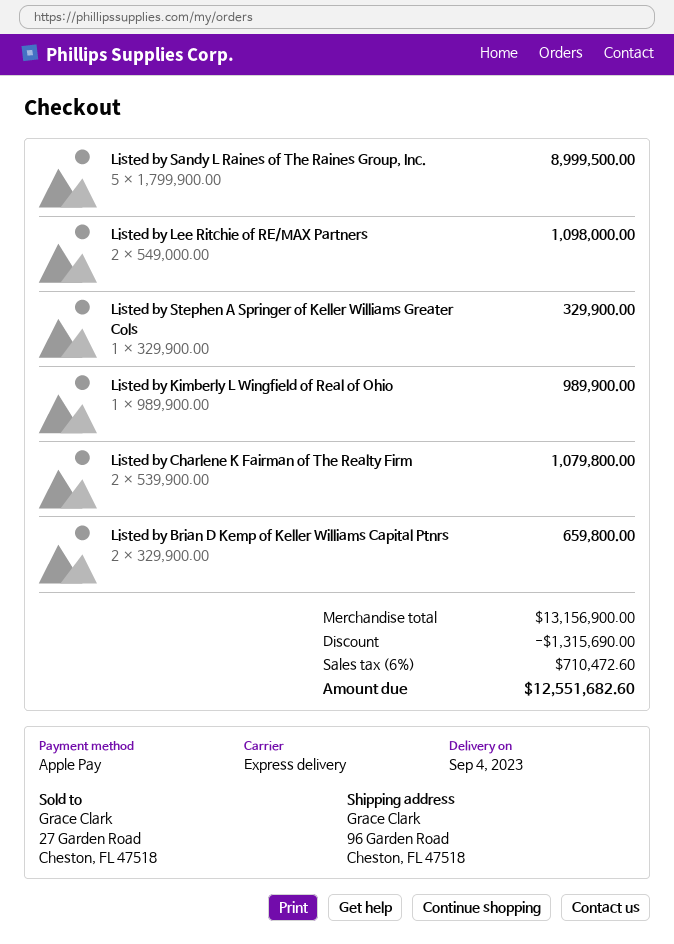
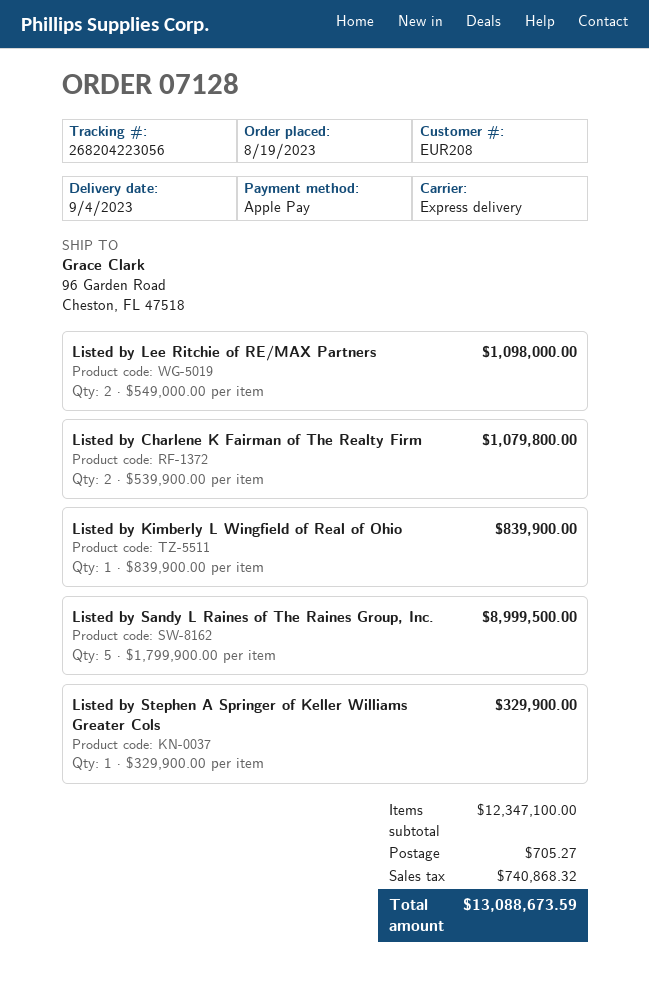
Listed by Kimberly L Wingfield of Real of Ohio: 1 x 989900.00 = 989900.00 -> 1 x 839900.00 = 839900.00
Listed by Brian D Kemp of Keller Williams Capital Ptnrs: 2 x 329900.00 = 659800.00 -> none
subtotal: 13156900.00 -> 12347100.00
discount: 1315690.00 -> none
shipping: none -> 705.27
tax: 710472.60 -> 740868.32
total: 12551682.60 -> 13088673.59

